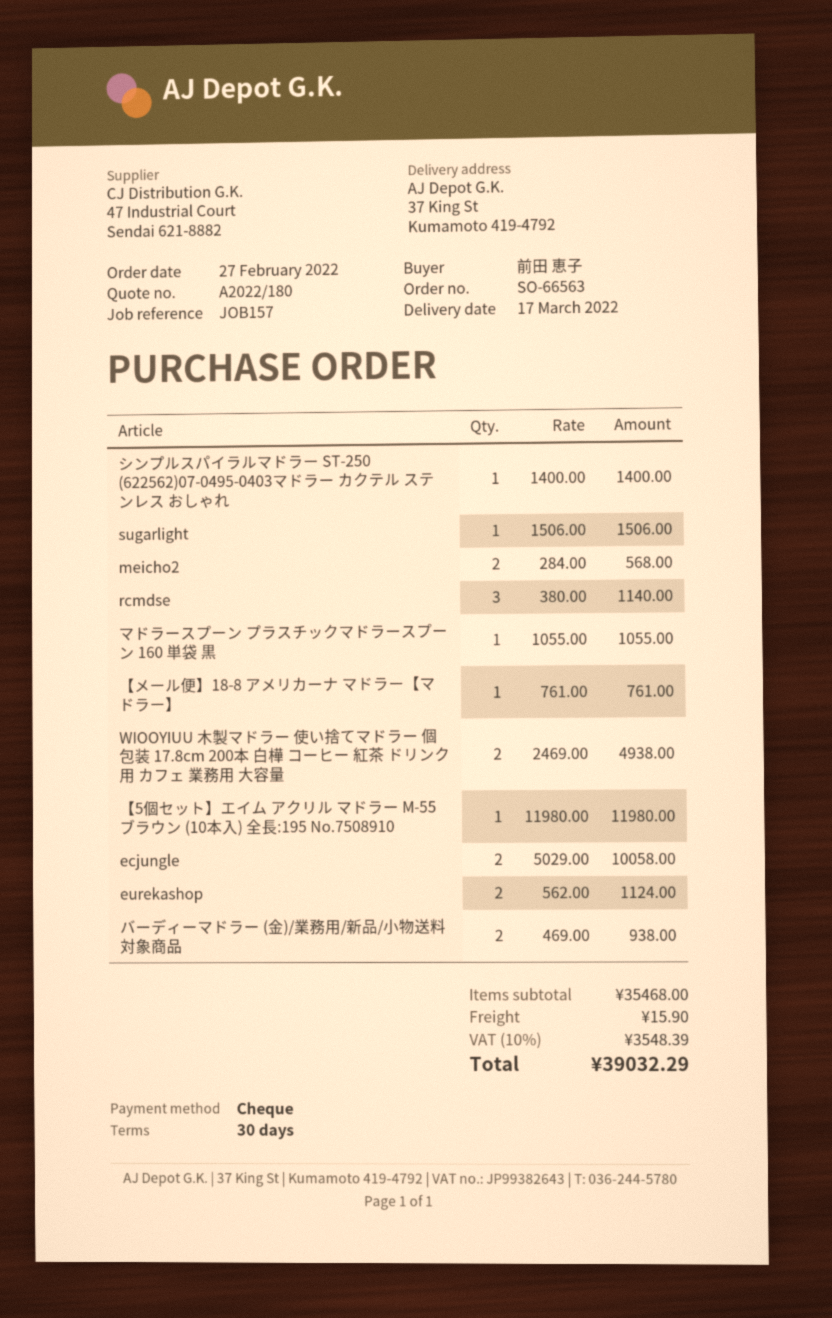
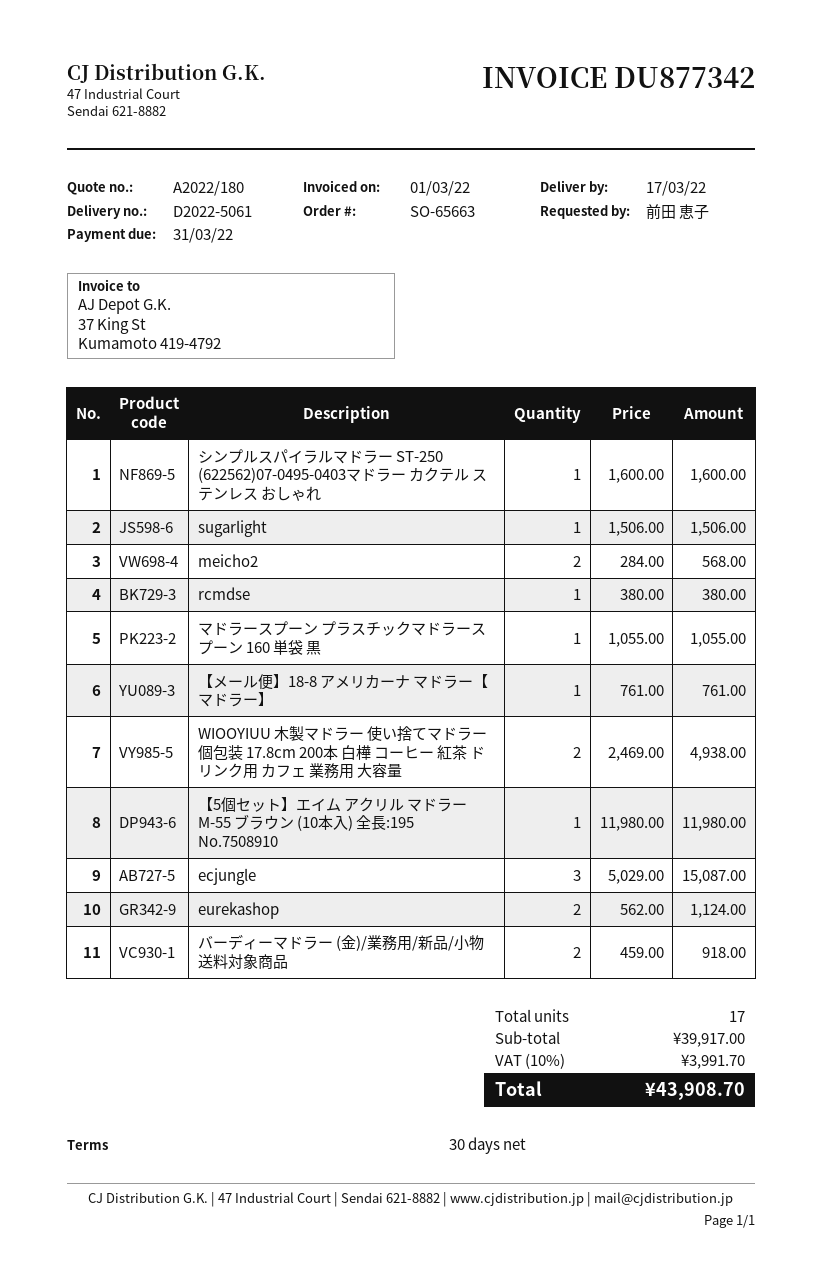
order number: SO-66563 -> SO-65663
シンプルスパイラルマドラー ST-250 (622562)07-0495-0403マドラー カクテル ステンレス おしゃれ: 1 x 1400.00 = 1400.00 -> 1 x 1600.00 = 1600.00
rcmdse: 3 x 380.00 = 1140.00 -> 1 x 380.00 = 380.00
ecjungle: 2 x 5029.00 = 10058.00 -> 3 x 5029.00 = 15087.00
バーディーマドラー (金)/業務用/新品/小物送料対象商品: 2 x 469.00 = 938.00 -> 2 x 459.00 = 918.00
subtotal: 35468.00 -> 39917.00
shipping: 15.90 -> none
tax: 10% = 3548.39 -> 10% = 3991.70
total: 39032.29 -> 43908.70

